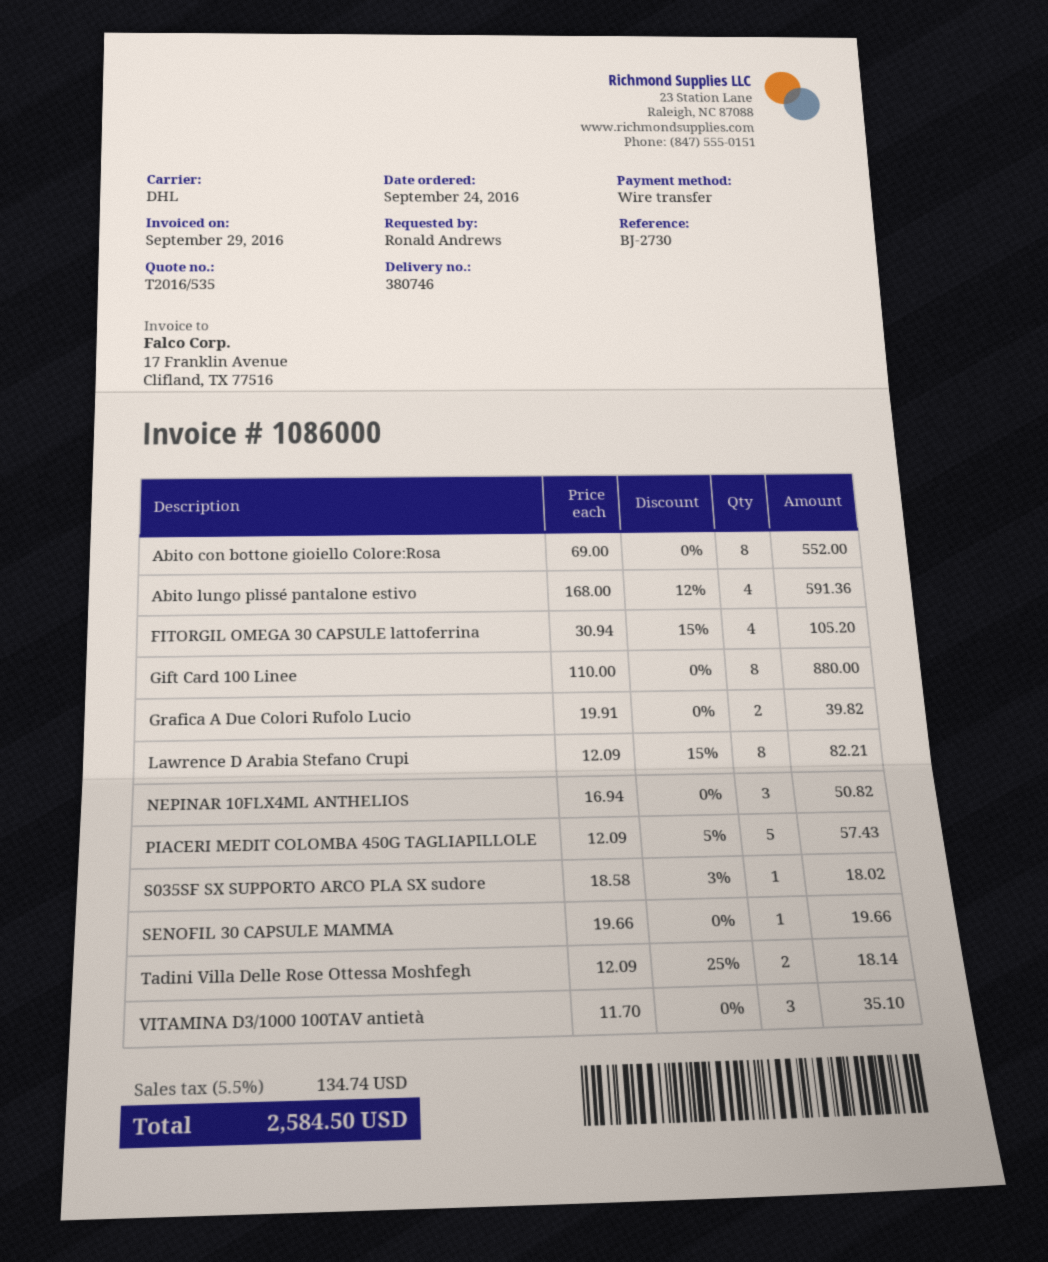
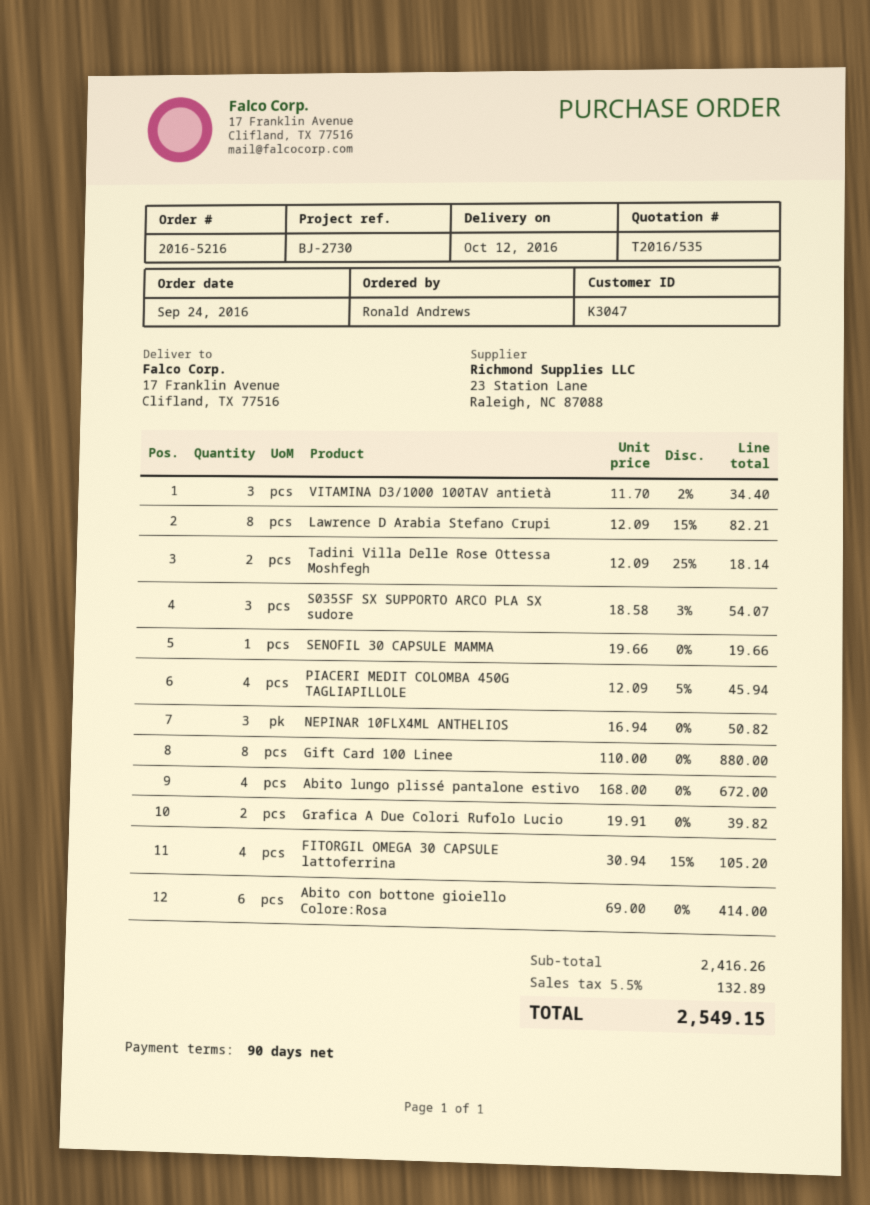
Abito con bottone gioiello Colore:Rosa: 8 x 69.00 = 552.00 -> 6 x 69.00 = 414.00
Abito lungo plissé pantalone estivo: 4 x 168.00 - 12% = 591.36 -> 4 x 168.00 = 672.00
PIACERI MEDIT COLOMBA 450G TAGLIAPILLOLE: 5 x 12.09 - 5% = 57.43 -> 4 x 12.09 - 5% = 45.94
S035SF SX SUPPORTO ARCO PLA SX sudore: 1 x 18.58 - 3% = 18.02 -> 3 x 18.58 - 3% = 54.07
VITAMINA D3/1000 100TAV antietà: 3 x 11.70 = 35.10 -> 3 x 11.70 - 2% = 34.40
tax: 5.5% = 134.74 -> 5.5% = 132.89
total: 2584.50 -> 2549.15

